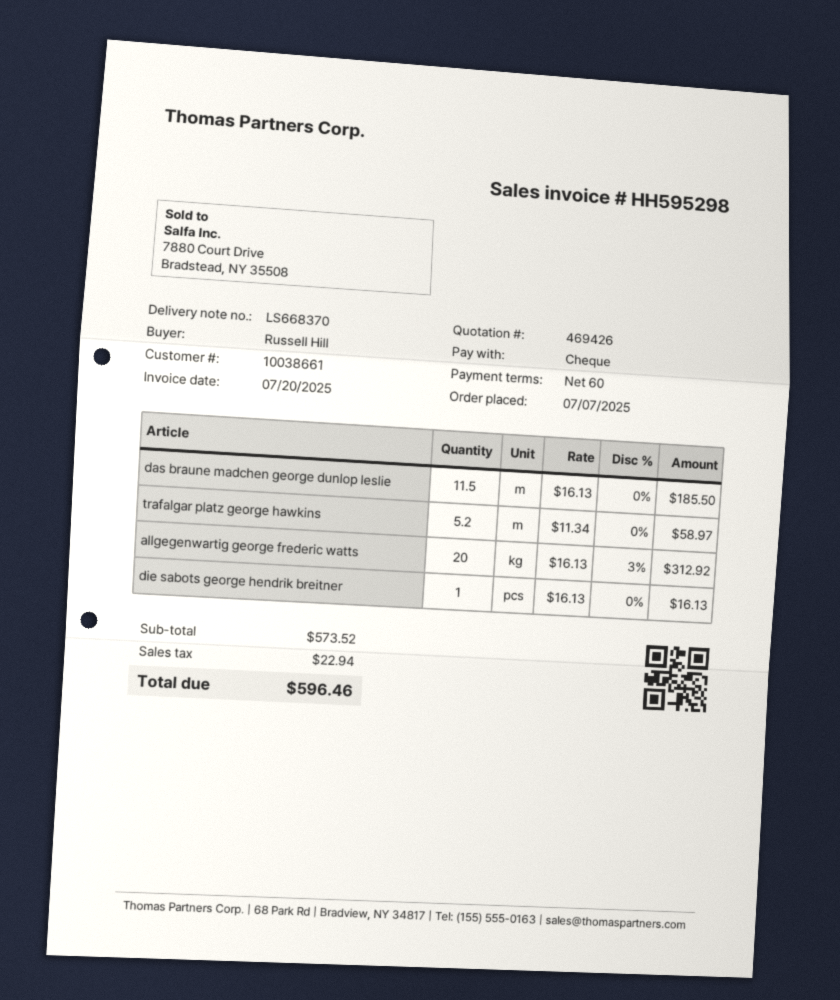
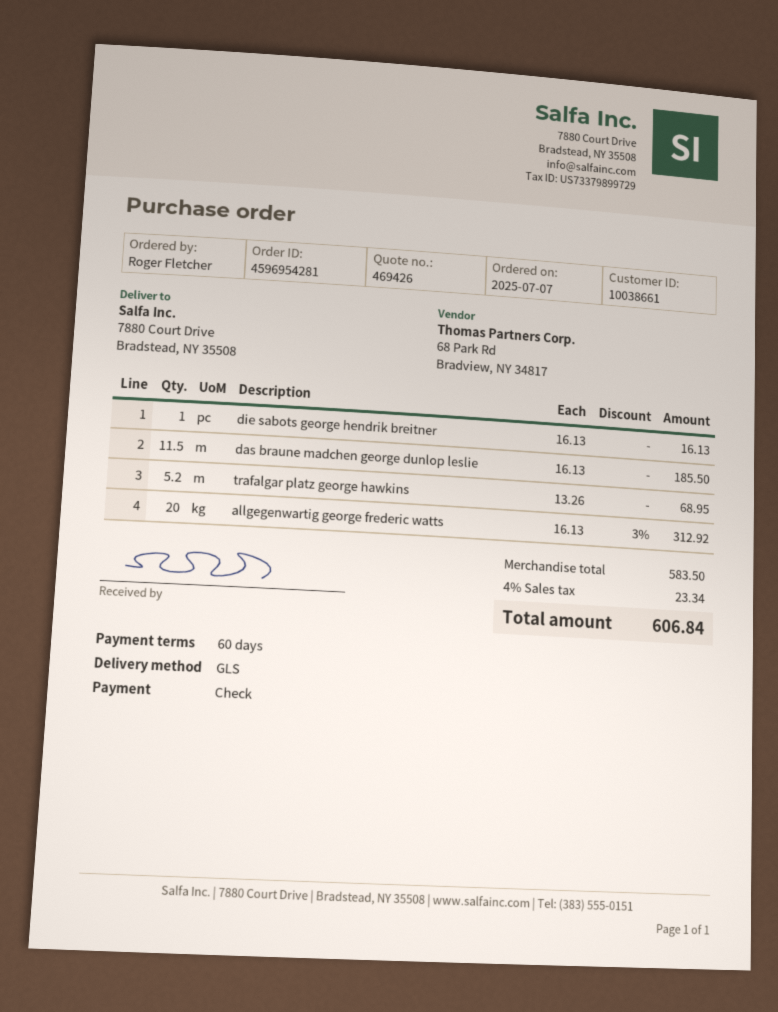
ordered by: Russell Hill -> Roger Fletcher
trafalgar platz george hawkins: 5.2 x 11.34 = 58.97 -> 5.2 x 13.26 = 68.95
subtotal: 573.52 -> 583.50
tax: 22.94 -> 23.34
total: 596.46 -> 606.84

